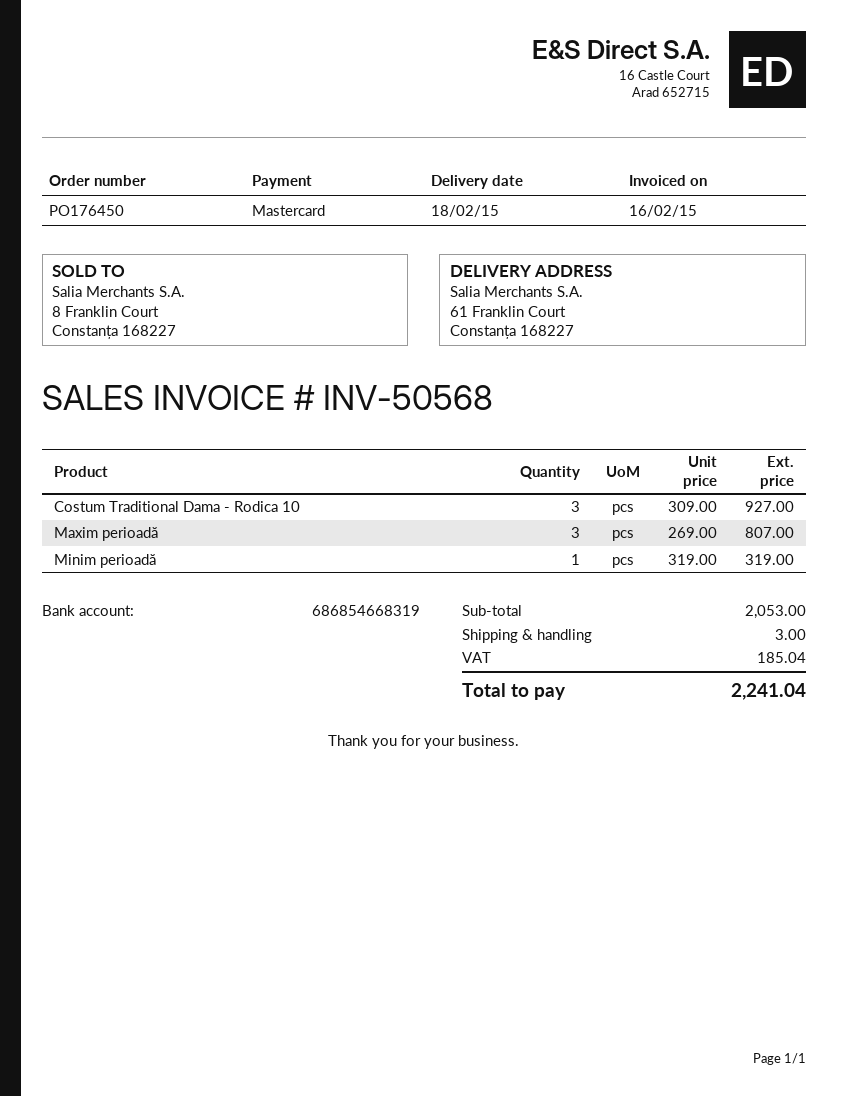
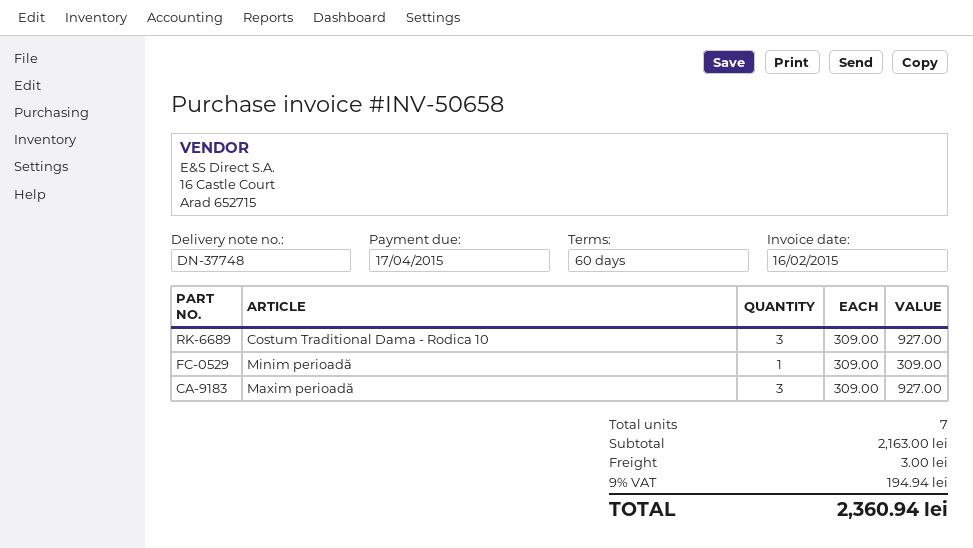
invoice number: INV-50568 -> INV-50658
Maxim perioadă: 3 x 269.00 = 807.00 -> 3 x 309.00 = 927.00
Minim perioadă: 1 x 319.00 = 319.00 -> 1 x 309.00 = 309.00
subtotal: 2053.00 -> 2163.00
tax: 185.04 -> 194.94
total: 2241.04 -> 2360.94

